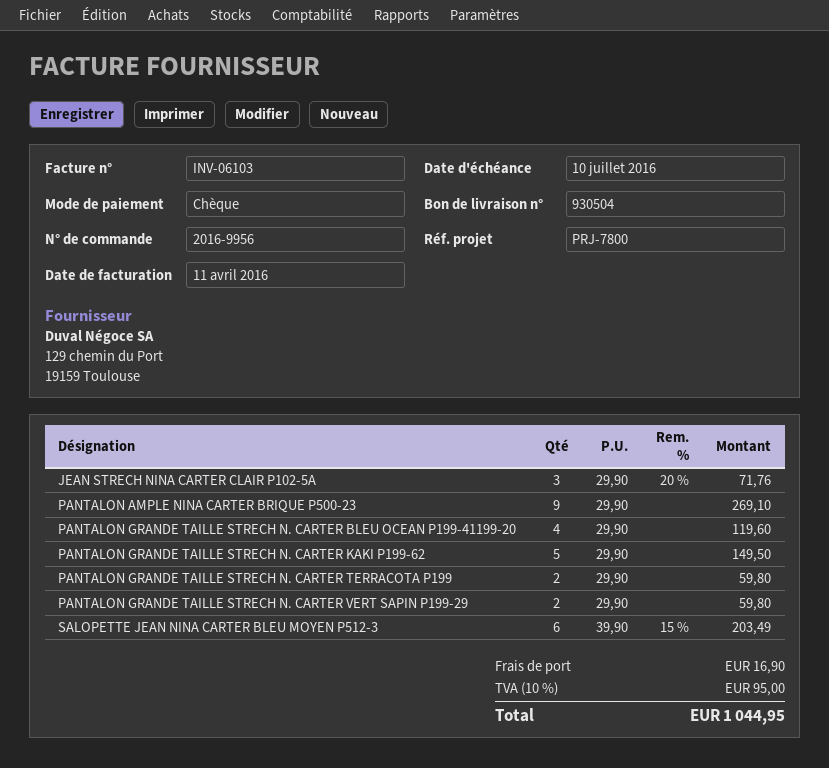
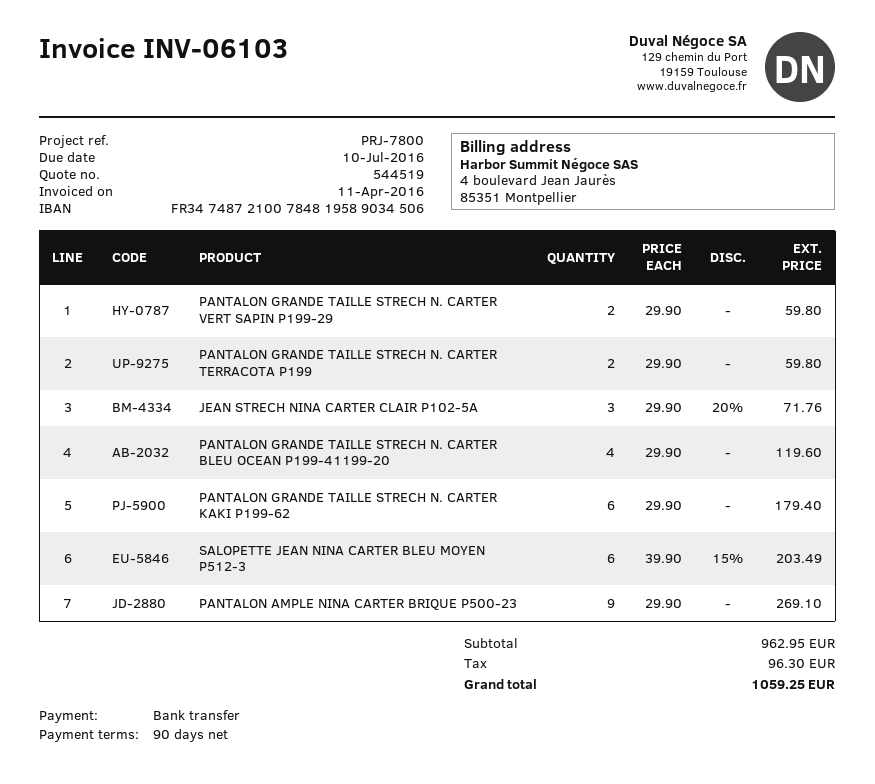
payment method: cheque -> bank transfer
PANTALON GRANDE TAILLE STRECH N. CARTER KAKI P199-62: 5 x 29.90 = 149.50 -> 6 x 29.90 = 179.40
shipping: 16.90 -> none
tax: 95.00 -> 96.30
total: 1044.95 -> 1059.25

